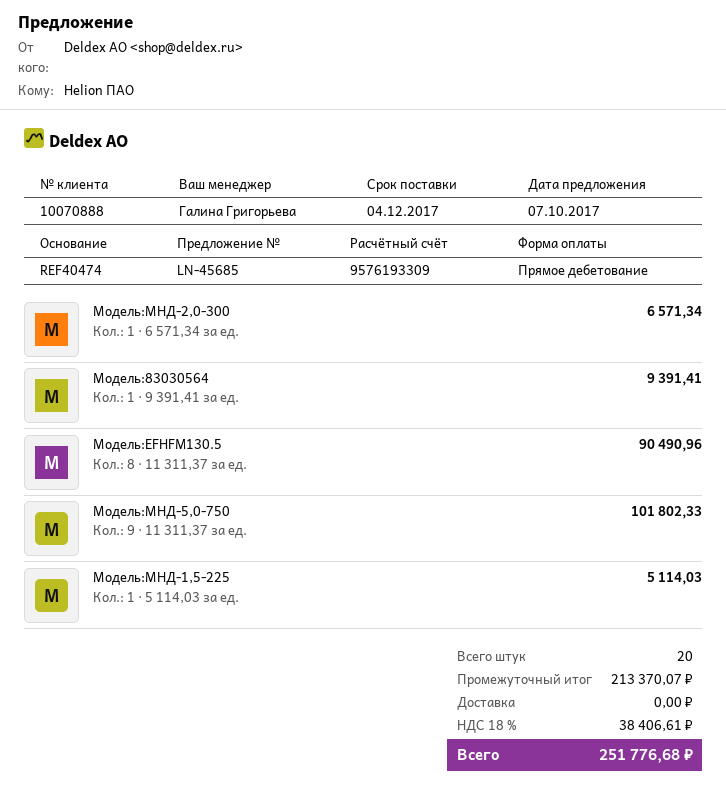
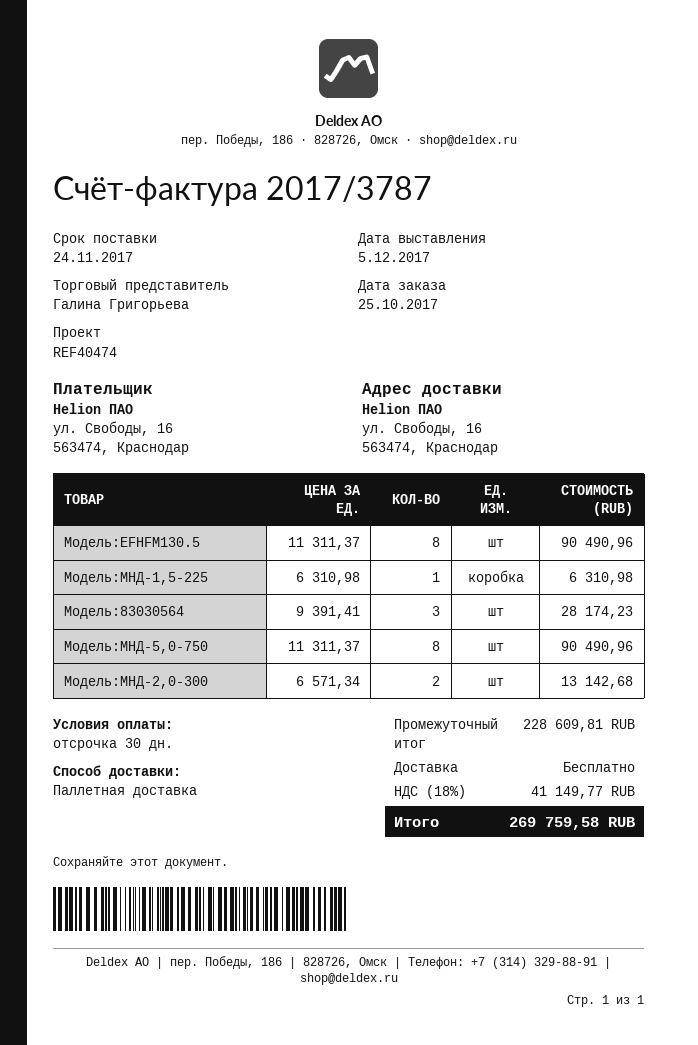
delivery date: 2017-12-04 -> 2017-11-24
Модель:МНД-2,0-300: 1 x 6571.34 = 6571.34 -> 2 x 6571.34 = 13142.68
Модель:83030564: 1 x 9391.41 = 9391.41 -> 3 x 9391.41 = 28174.23
Модель:МНД-5,0-750: 9 x 11311.37 = 101802.33 -> 8 x 11311.37 = 90490.96
Модель:МНД-1,5-225: 1 x 5114.03 = 5114.03 -> 1 x 6310.98 = 6310.98
subtotal: 213370.07 -> 228609.81
tax: 18% = 38406.61 -> 18% = 41149.77
total: 251776.68 -> 269759.58

